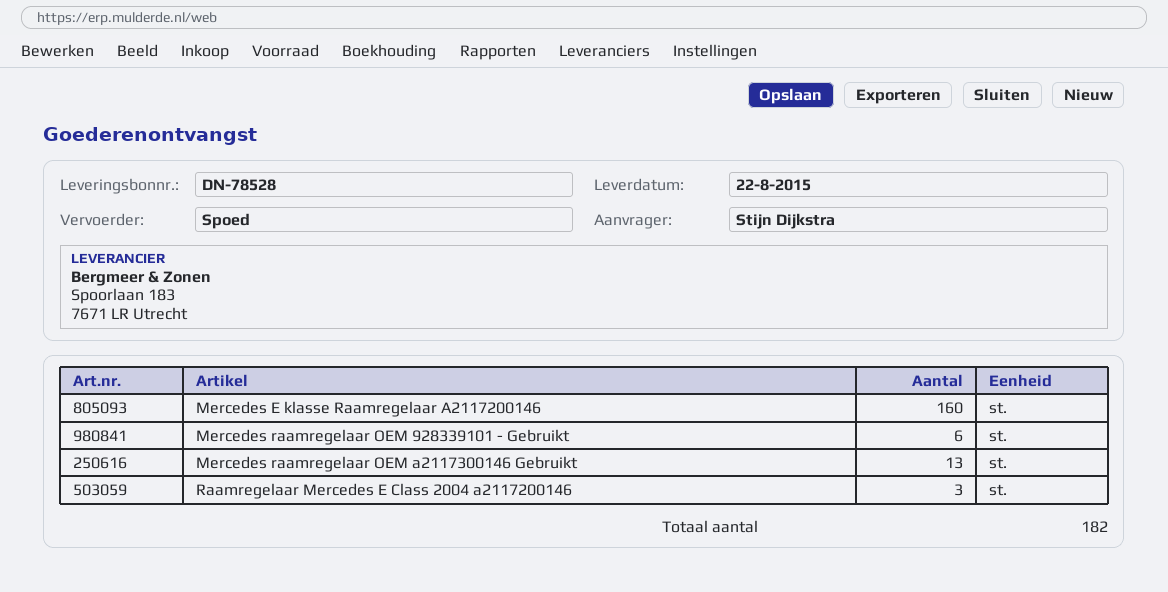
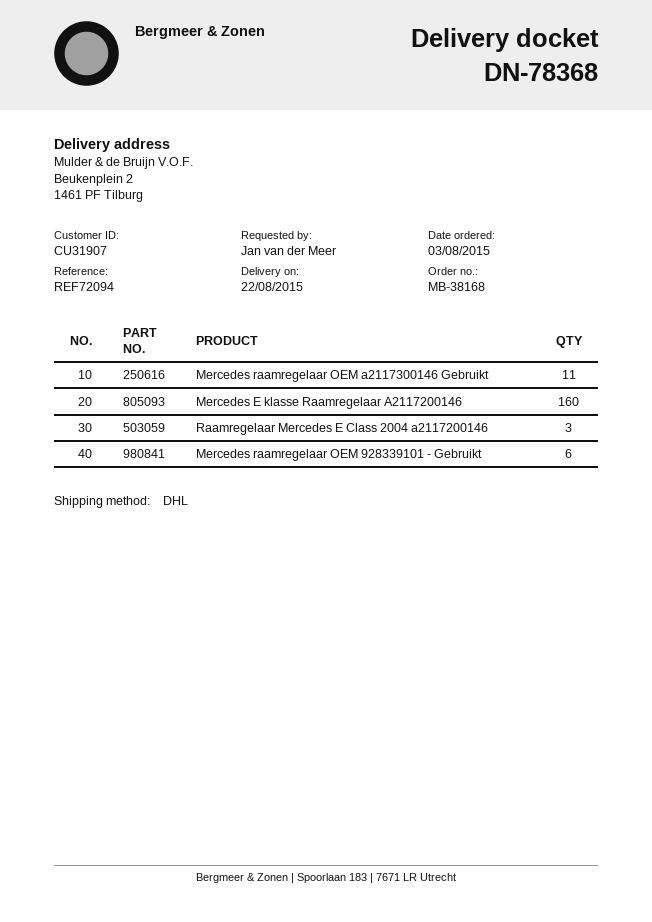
delivery note number: DN-78528 -> DN-78368
ordered by: Stijn Dijkstra -> Jan van der Meer
shipping method: express -> DHL
Mercedes raamregelaar OEM a2117300146 Gebruikt: 13 -> 11

